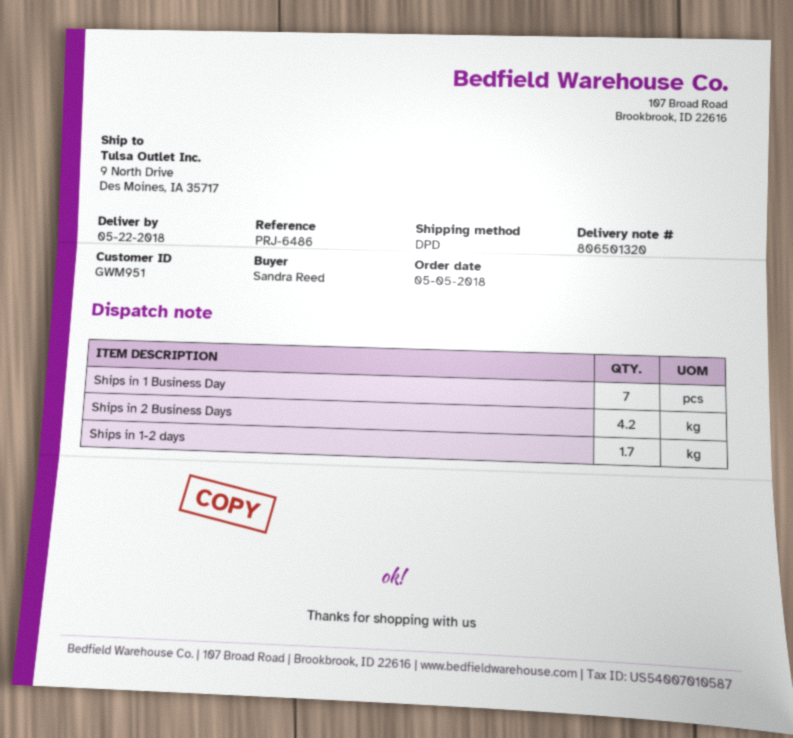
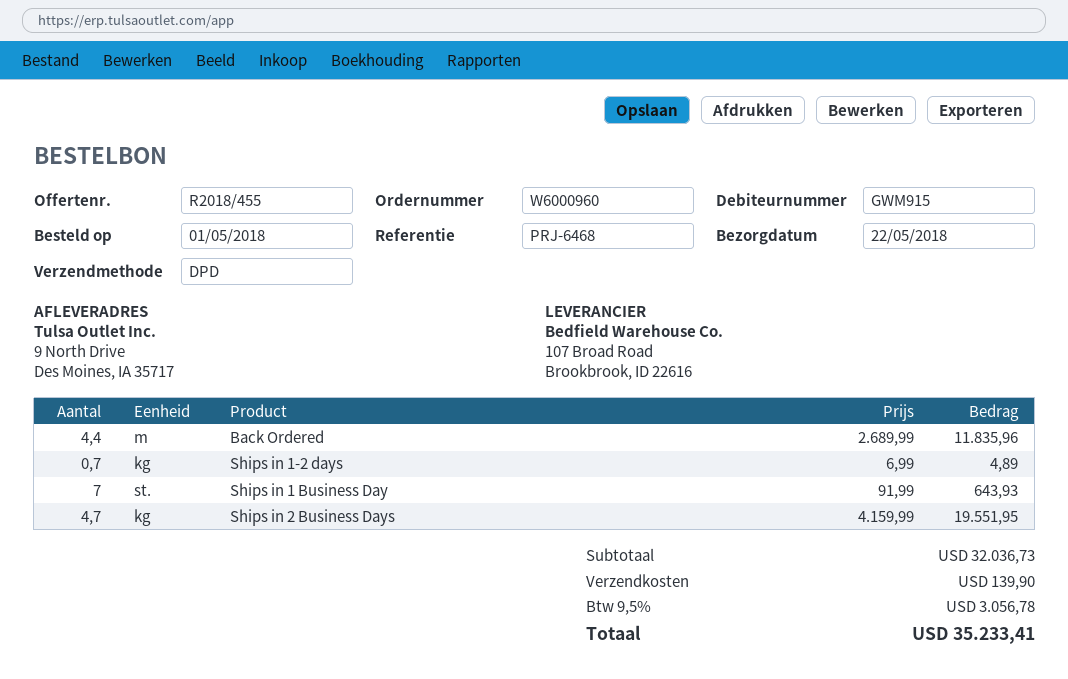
order date: 2018-05-05 -> 2018-05-01
customer number: GWM951 -> GWM915
reference: PRJ-6486 -> PRJ-6468
Ships in 2 Business Days: 4.2 -> 4.7
Ships in 1-2 days: 1.7 -> 0.7
Back Ordered: none -> 4.4

